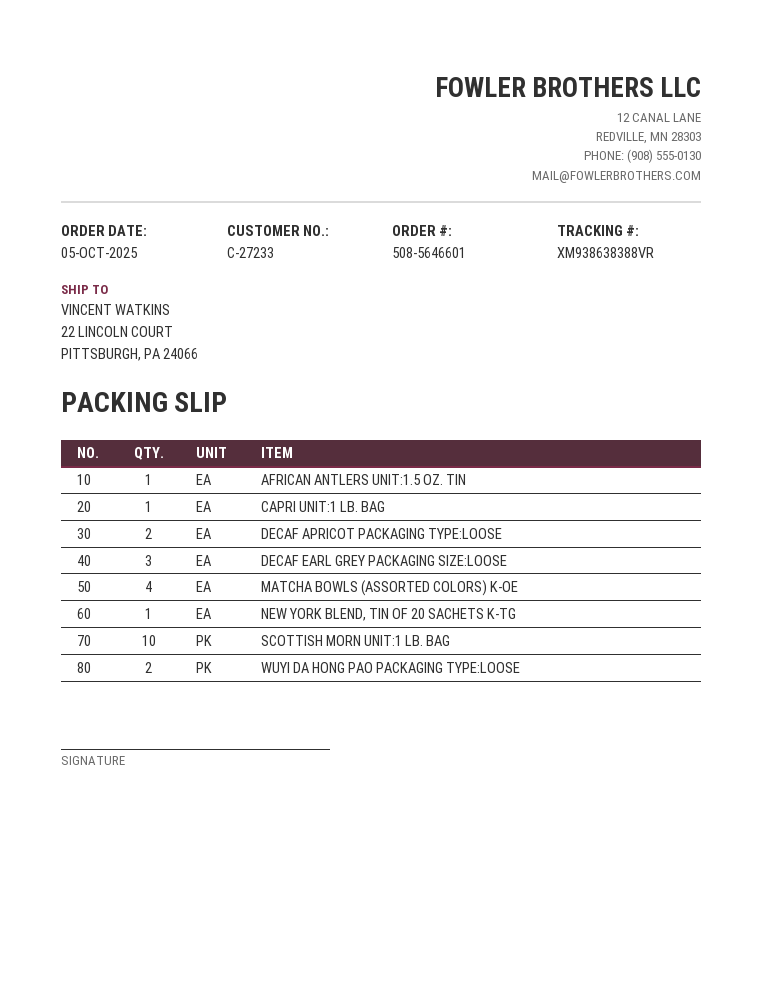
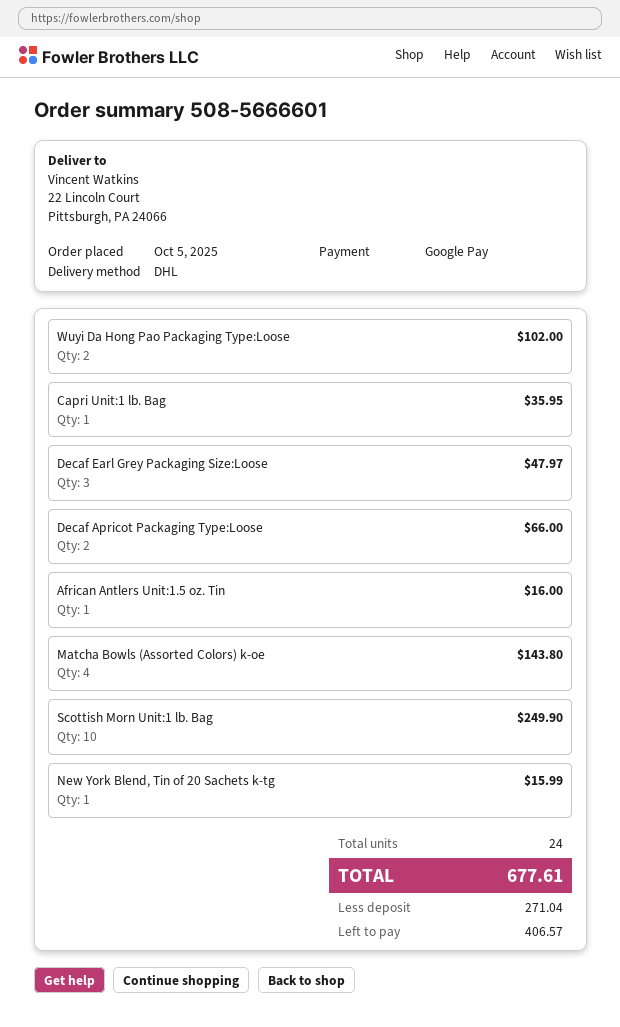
order number: 508-5646601 -> 508-5666601

